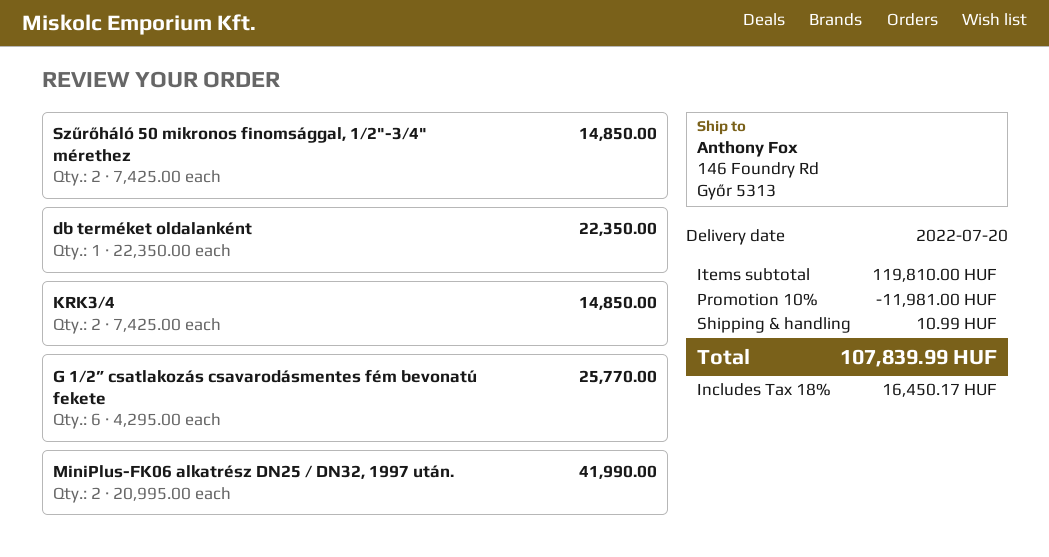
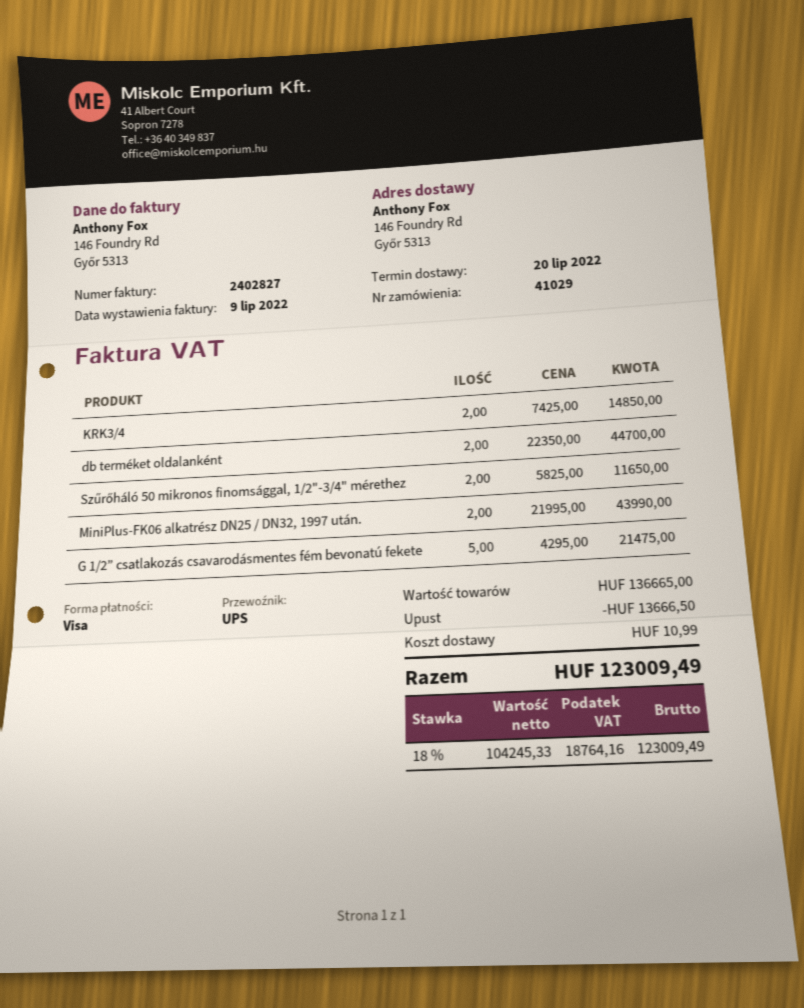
Szűrőháló 50 mikronos finomsággal, 1/2"-3/4" mérethez: 2 x 7425.00 = 14850.00 -> 2 x 5825.00 = 11650.00
db terméket oldalanként: 1 x 22350.00 = 22350.00 -> 2 x 22350.00 = 44700.00
G 1/2” csatlakozás csavarodásmentes fém bevonatú fekete: 6 x 4295.00 = 25770.00 -> 5 x 4295.00 = 21475.00
MiniPlus-FK06 alkatrész DN25 / DN32, 1997 után.: 2 x 20995.00 = 41990.00 -> 2 x 21995.00 = 43990.00
subtotal: 119810.00 -> 136665.00
discount: 11981.00 -> 13666.50
tax: 18% = 16450.17 -> 18% = 18764.16
total: 107839.99 -> 123009.49

